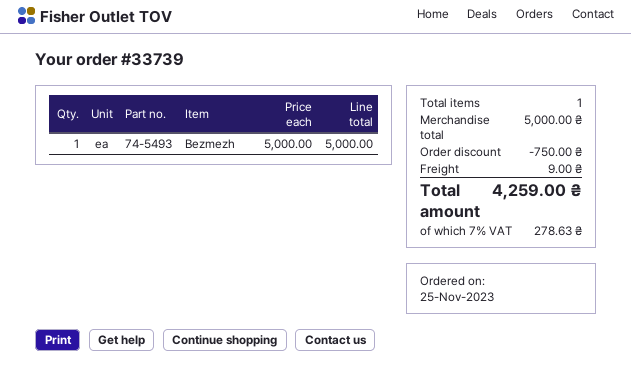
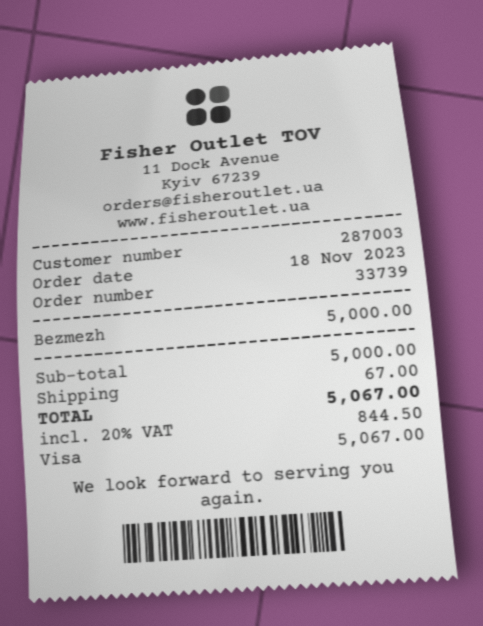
order date: 2023-11-25 -> 2023-11-18
discount: 750.00 -> none
shipping: 9.00 -> 67.00
tax: 7% = 278.63 -> 20% = 844.50
total: 4259.00 -> 5067.00

